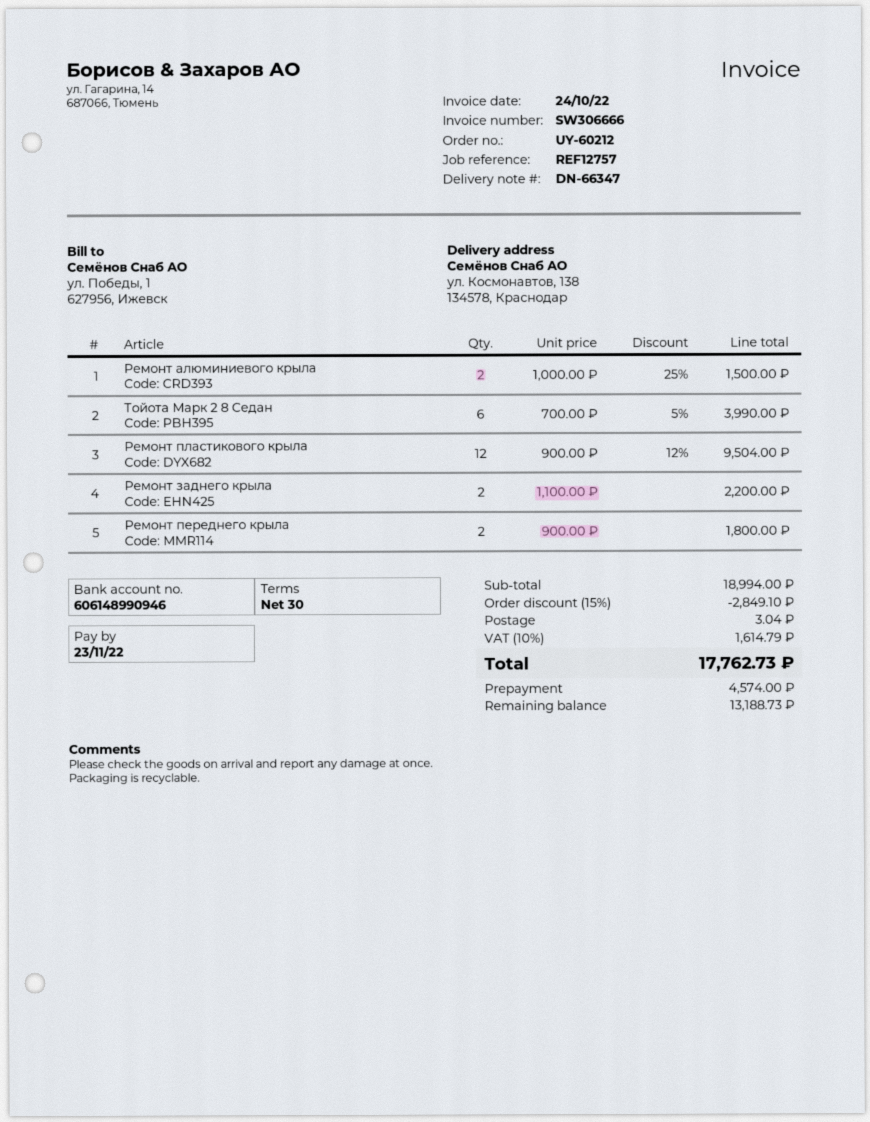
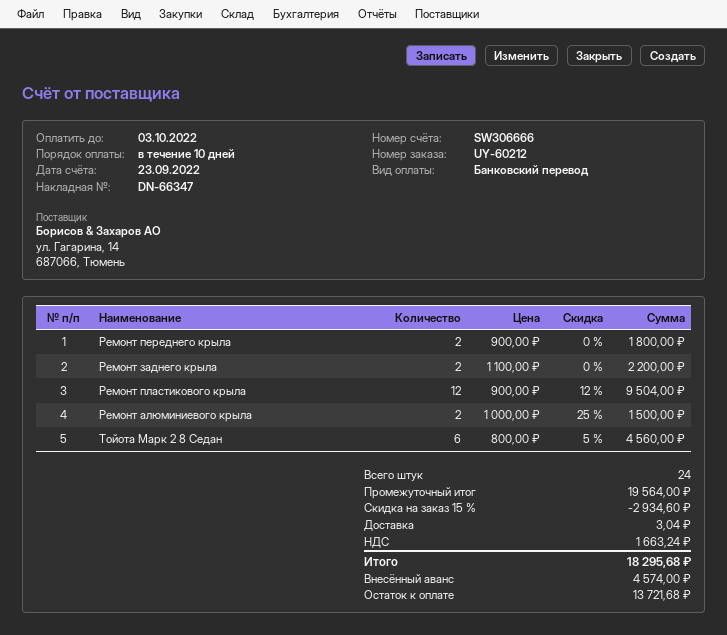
invoice date: 2022-10-24 -> 2022-09-23
payment terms: 30 days -> 10 days
due date: 2022-11-23 -> 2022-10-03
Тойота Марк 2 8 Седан: 6 x 700.00 - 5% = 3990.00 -> 6 x 800.00 - 5% = 4560.00
subtotal: 18994.00 -> 19564.00
discount: 15% = 2849.10 -> 15% = 2934.60
tax: 1614.79 -> 1663.24
total: 17762.73 -> 18295.68
balance: 13188.73 -> 13721.68

